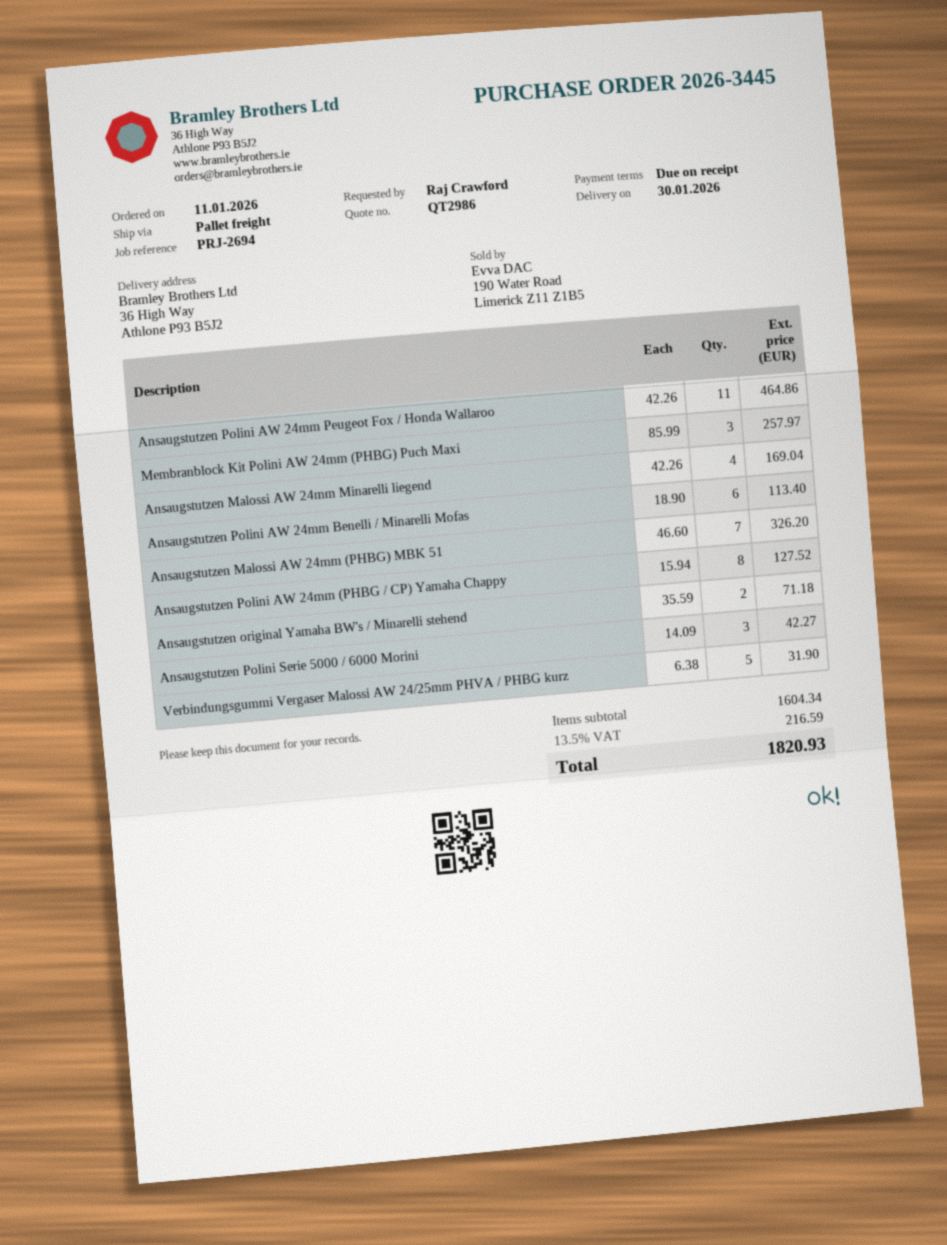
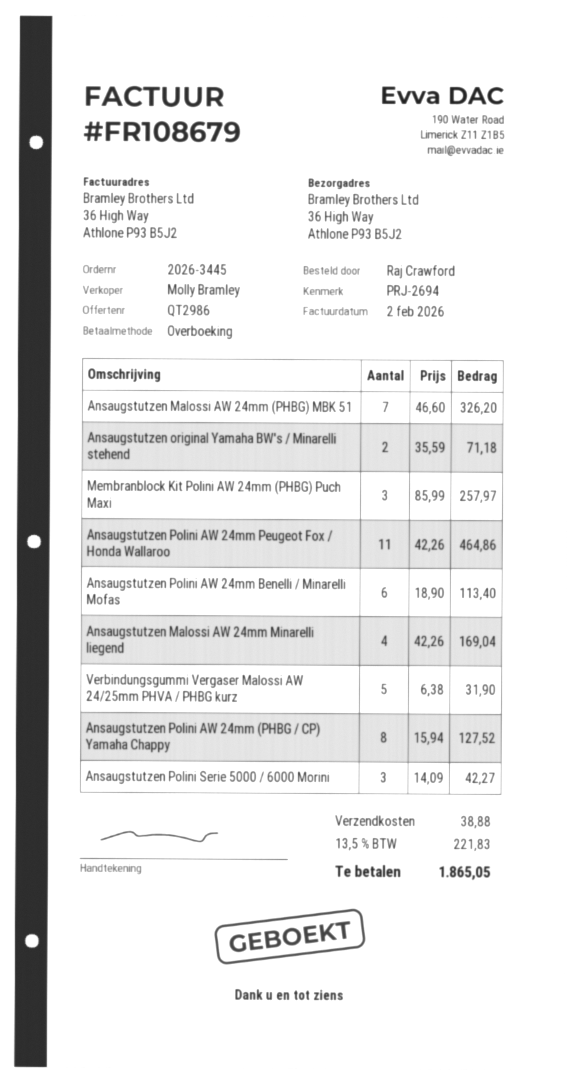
shipping: none -> 38.88
tax: 13.5% = 216.59 -> 13.5% = 221.83
total: 1820.93 -> 1865.05

